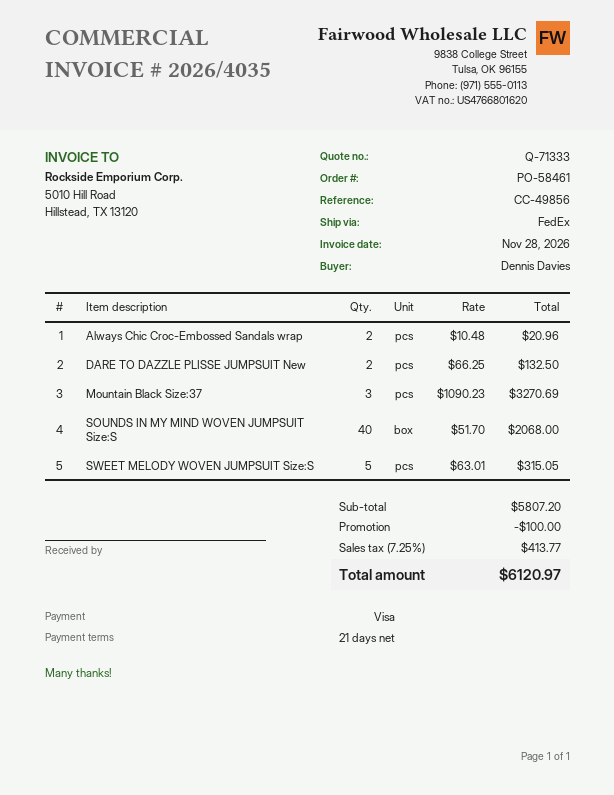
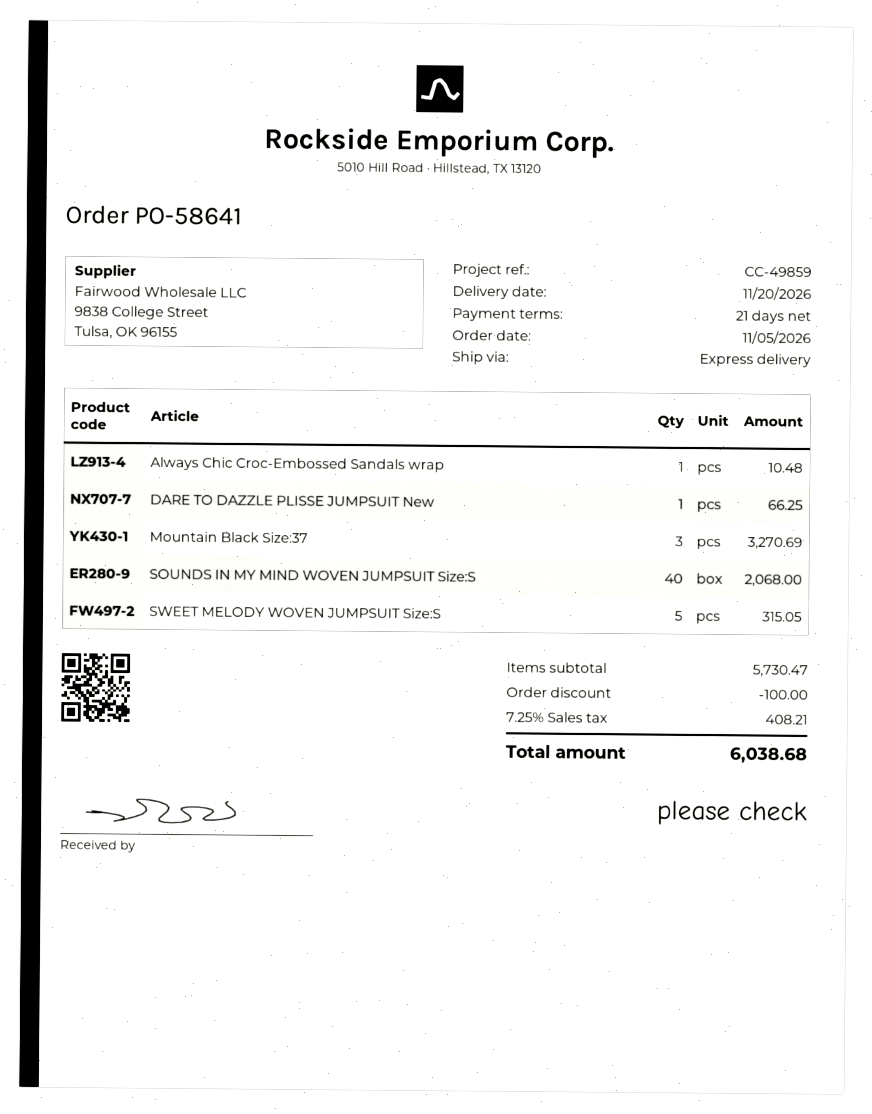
order number: PO-58461 -> PO-58641
reference: CC-49856 -> CC-49859
shipping method: FedEx -> express
Always Chic Croc-Embossed Sandals wrap: 2 for 20.96 -> 1 for 10.48
DARE TO DAZZLE PLISSE JUMPSUIT New: 2 for 132.50 -> 1 for 66.25
subtotal: 5807.20 -> 5730.47
tax: 7.25% = 413.77 -> 7.25% = 408.21
total: 6120.97 -> 6038.68

